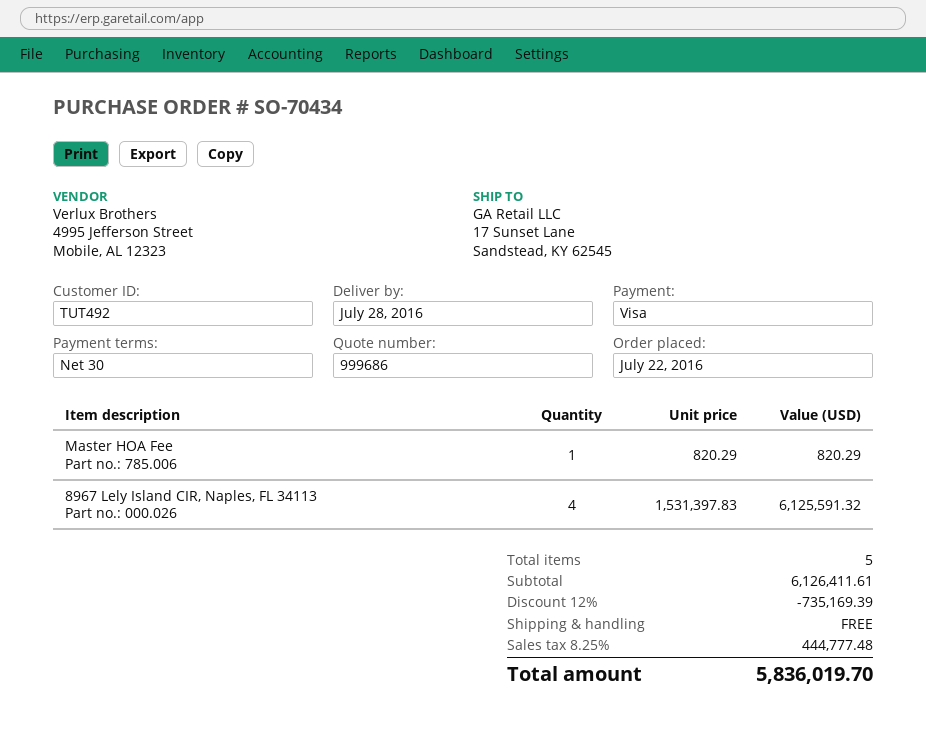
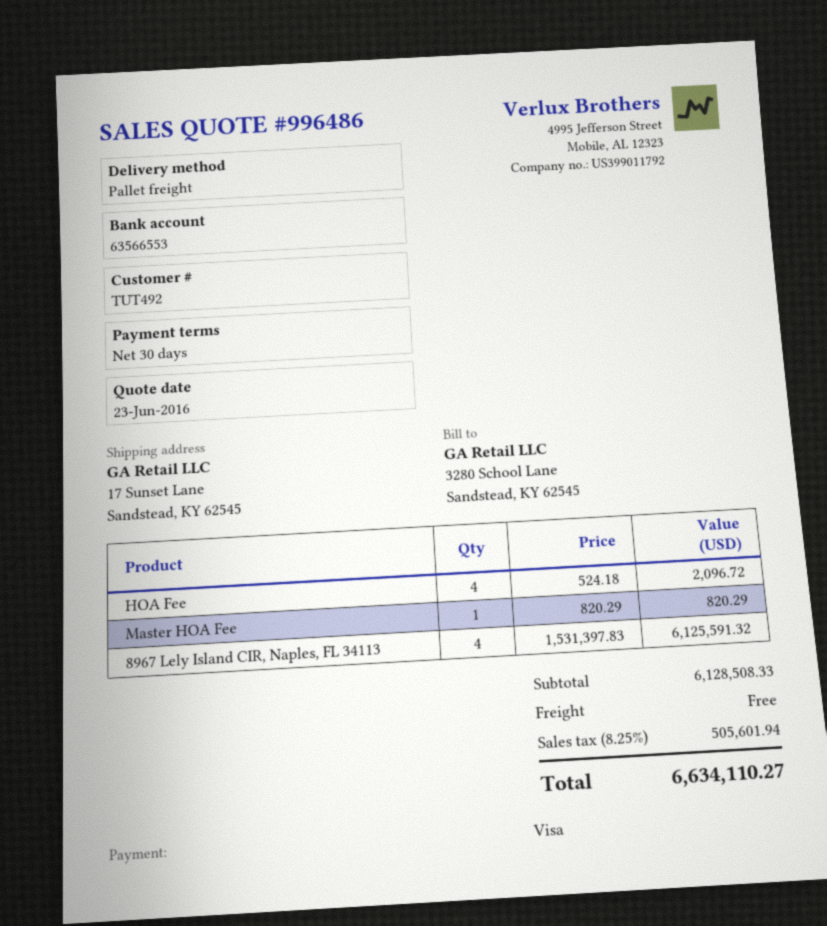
quote number: 999686 -> 996486
HOA Fee: none -> 4 x 524.18 = 2096.72
subtotal: 6126411.61 -> 6128508.33
discount: 12% = 735169.39 -> none
tax: 8.25% = 444777.48 -> 8.25% = 505601.94
total: 5836019.70 -> 6634110.27

